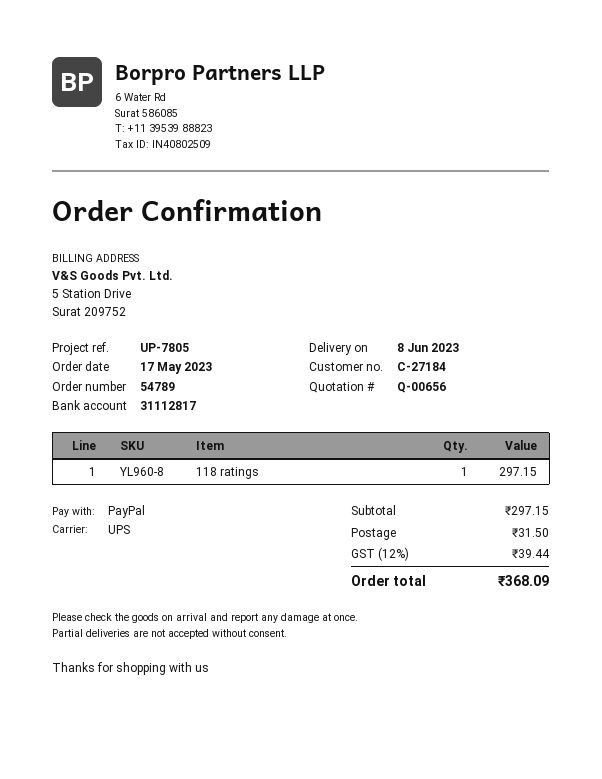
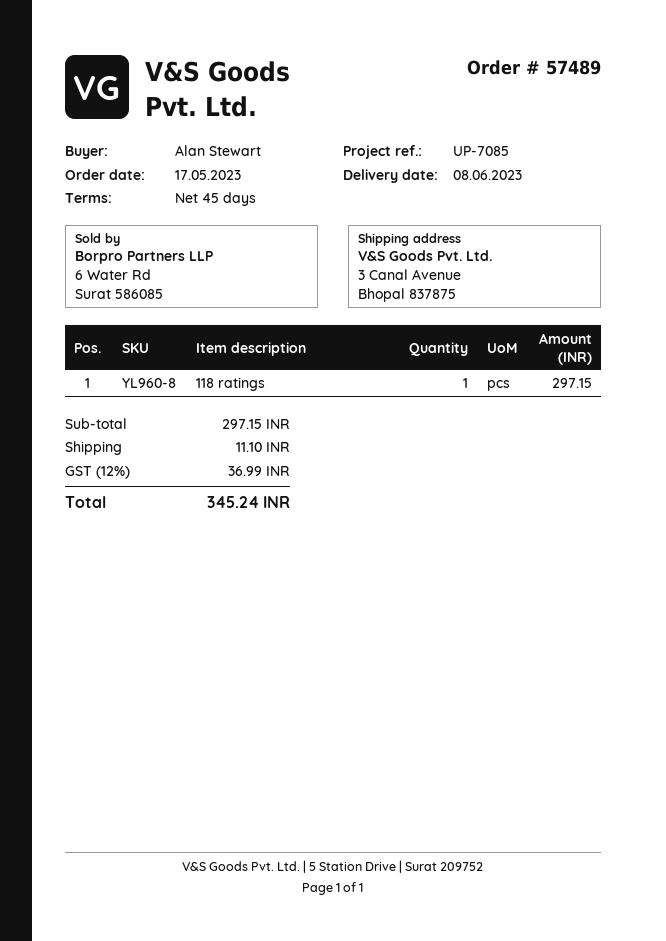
order number: 54789 -> 57489
reference: UP-7805 -> UP-7085
shipping: 31.50 -> 11.10
tax: 12% = 39.44 -> 12% = 36.99
total: 368.09 -> 345.24

